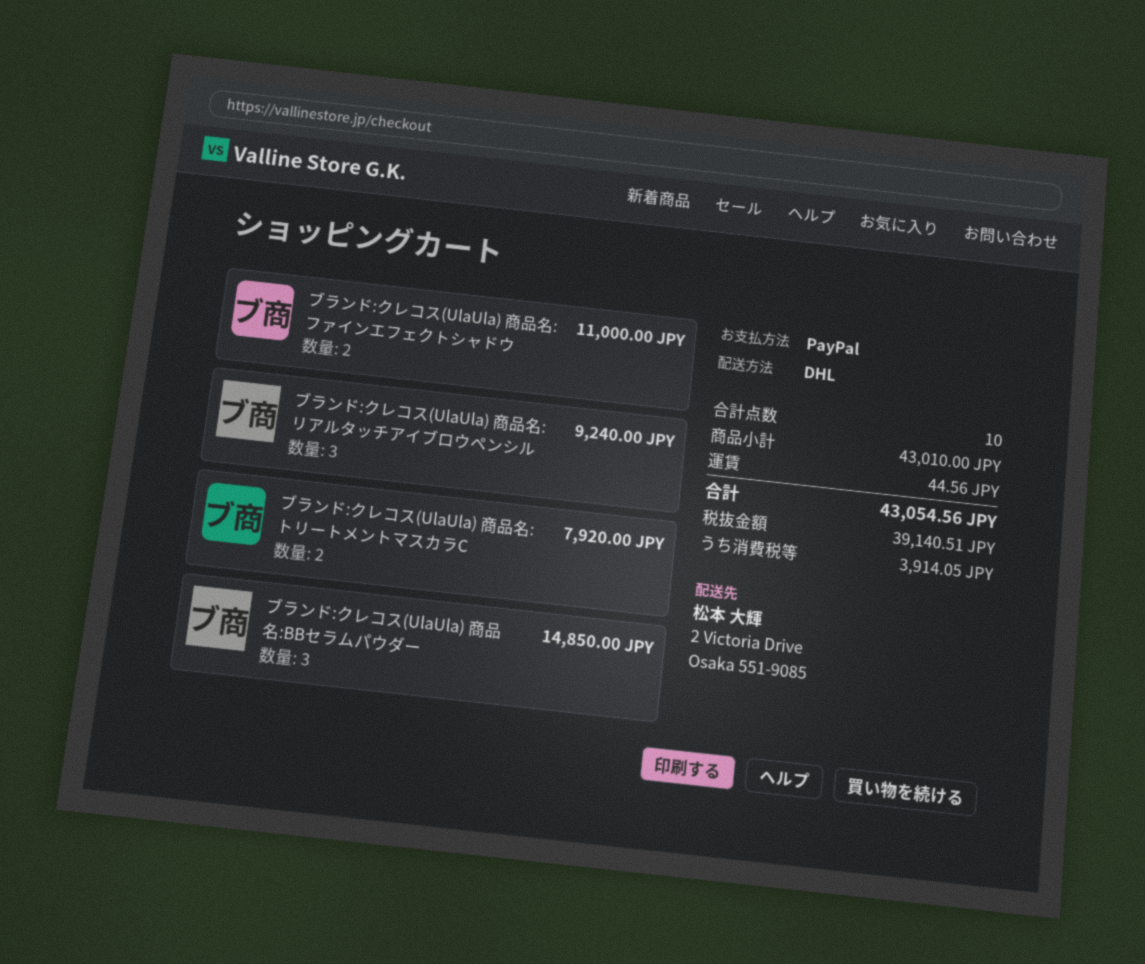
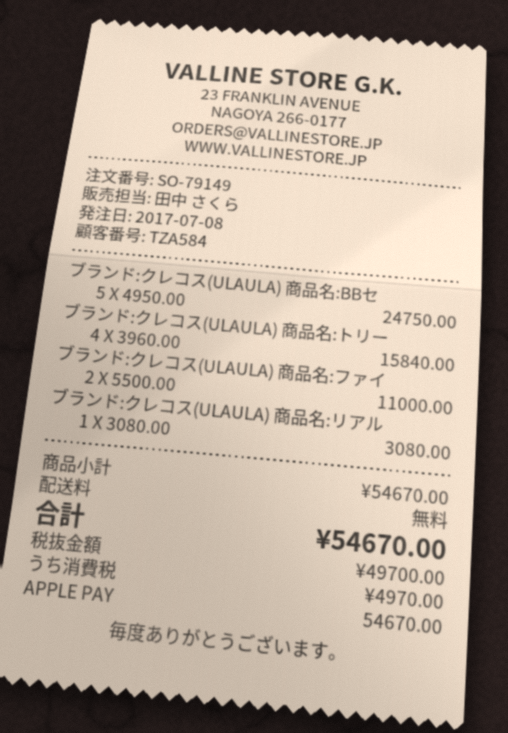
payment method: PayPal -> Apple Pay
ブランド:クレコス(UlaUla) 商品名:リアルタッチアイブロウペンシル: 3 for 9240.00 -> 1 for 3080.00
ブランド:クレコス(UlaUla) 商品名:トリートメントマスカラC: 2 for 7920.00 -> 4 for 15840.00
ブランド:クレコス(UlaUla) 商品名:BBセラムパウダー: 3 for 14850.00 -> 5 for 24750.00
subtotal: 43010.00 -> 54670.00
shipping: 44.56 -> 0.00
net: 39140.51 -> 49700.00
tax: 3914.05 -> 4970.00
total: 43054.56 -> 54670.00

